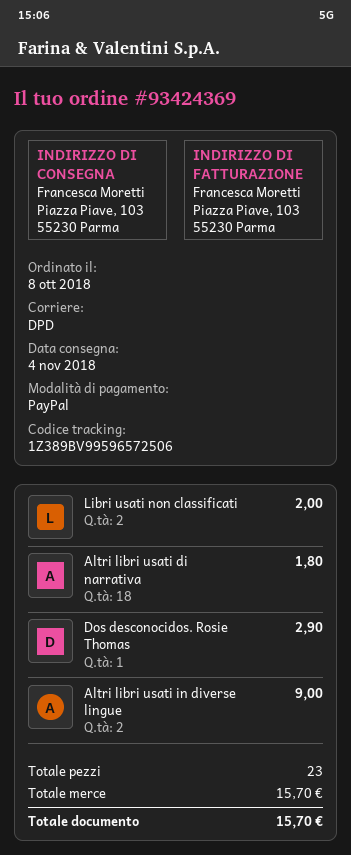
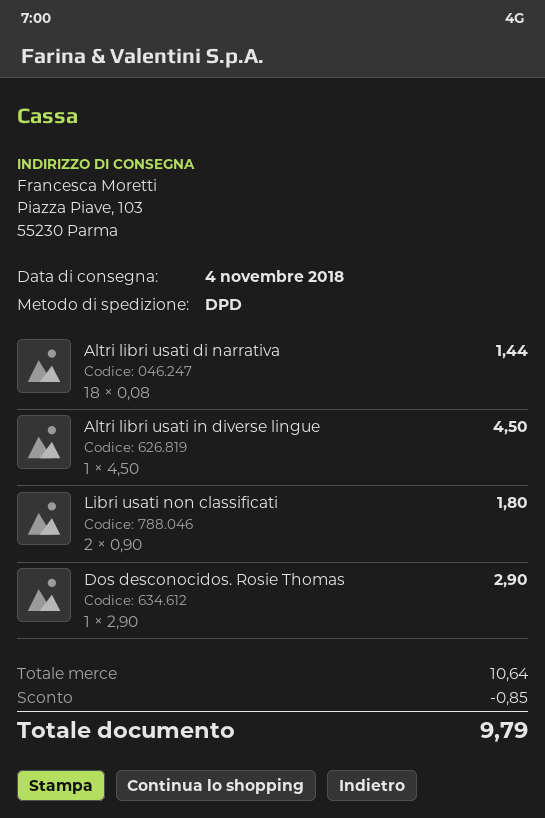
Libri usati non classificati: 2 for 2.00 -> 2 for 1.80
Altri libri usati di narrativa: 18 for 1.80 -> 18 for 1.44
Altri libri usati in diverse lingue: 2 for 9.00 -> 1 for 4.50
subtotal: 15.70 -> 10.64
discount: none -> 0.85
total: 15.70 -> 9.79

